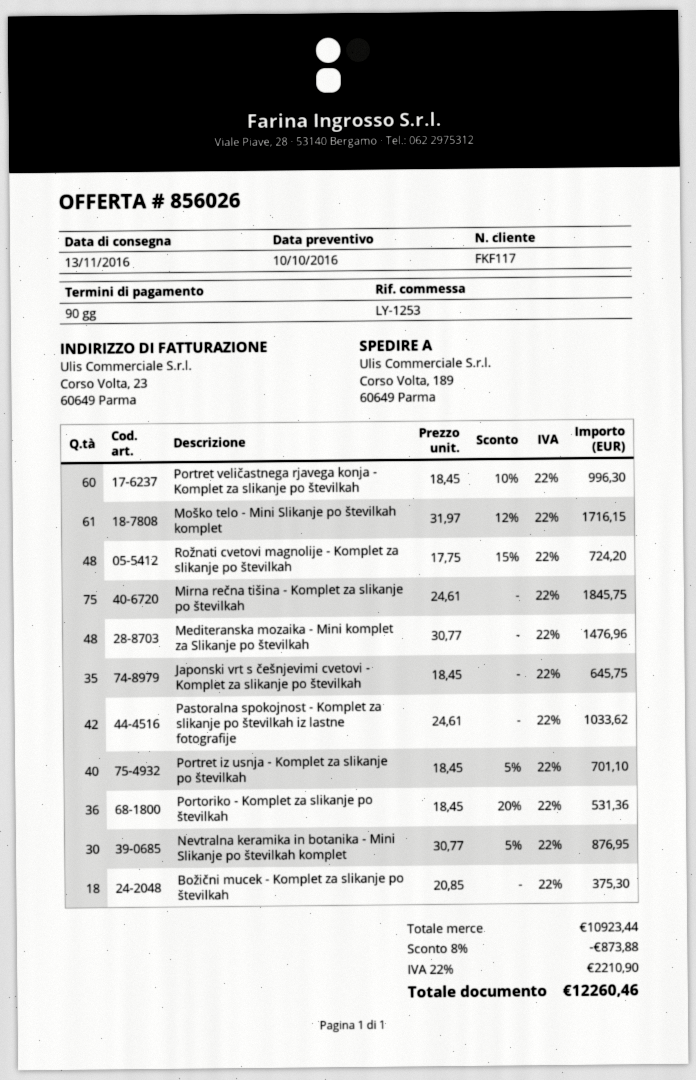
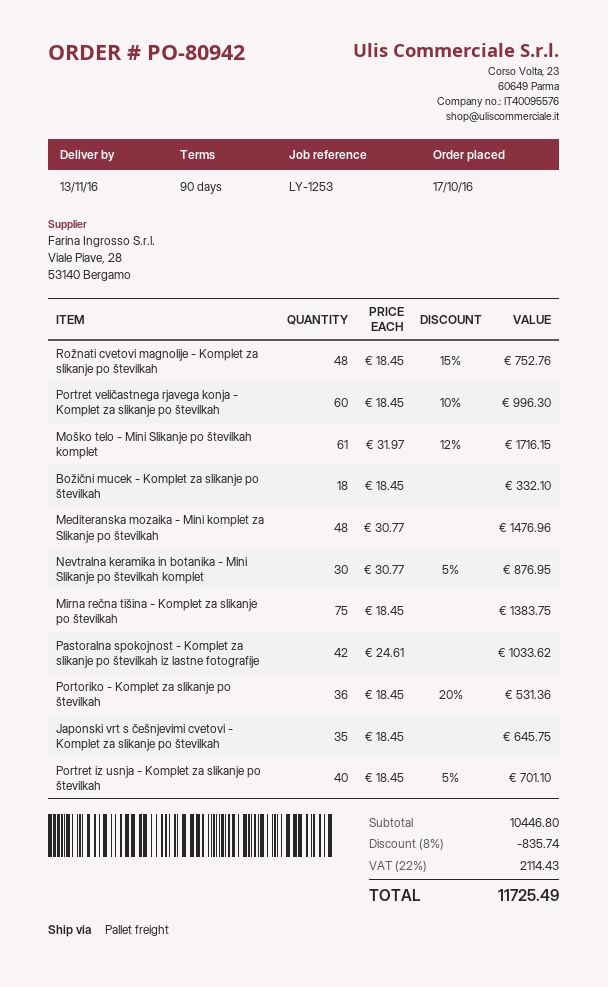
Rožnati cvetovi magnolije - Komplet za slikanje po številkah: 48 x 17.75 - 15% = 724.20 -> 48 x 18.45 - 15% = 752.76
Mirna rečna tišina - Komplet za slikanje po številkah: 75 x 24.61 = 1845.75 -> 75 x 18.45 = 1383.75
Božični mucek - Komplet za slikanje po številkah: 18 x 20.85 = 375.30 -> 18 x 18.45 = 332.10
subtotal: 10923.44 -> 10446.80
discount: 8% = 873.88 -> 8% = 835.74
tax: 22% = 2210.90 -> 22% = 2114.43
total: 12260.46 -> 11725.49

